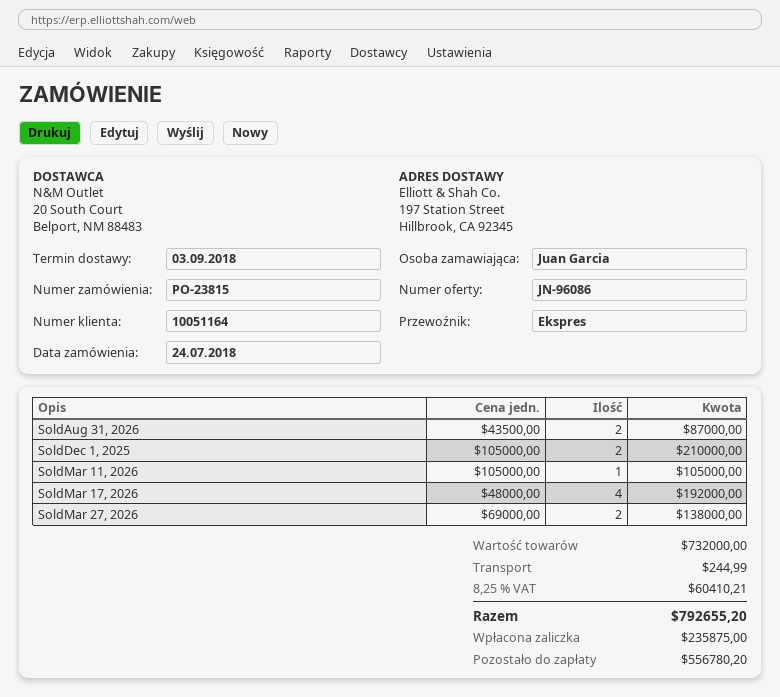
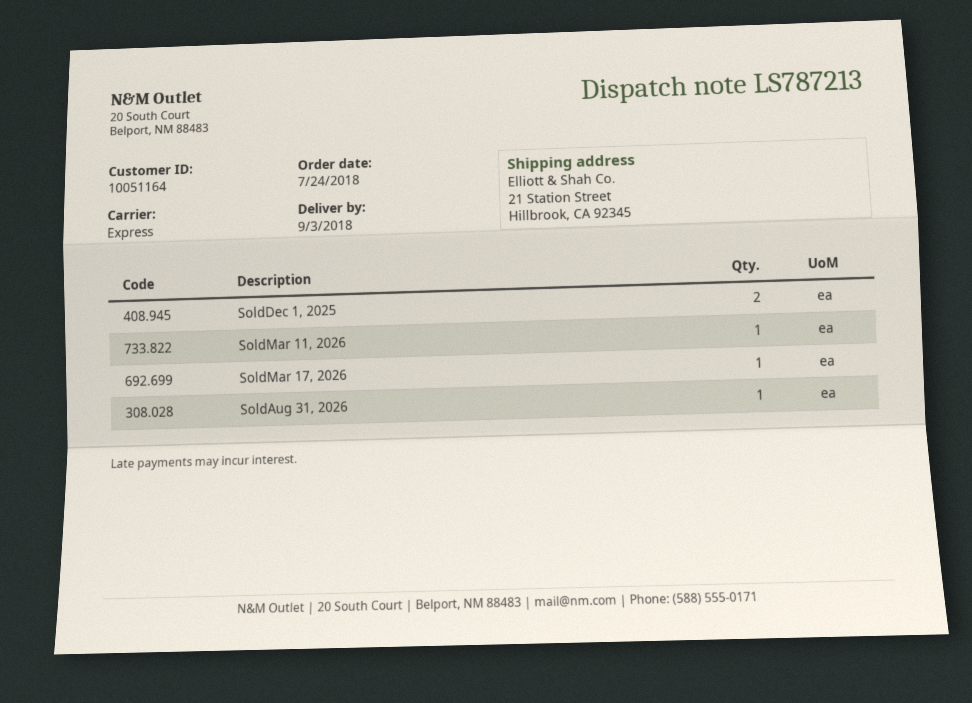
ship to: 197 Station Street, Hillbrook, CA 92345 -> 21 Station Street, Hillbrook, CA 92345
SoldAug 31, 2026: 2 -> 1
SoldMar 17, 2026: 4 -> 1
SoldMar 27, 2026: 2 -> none

